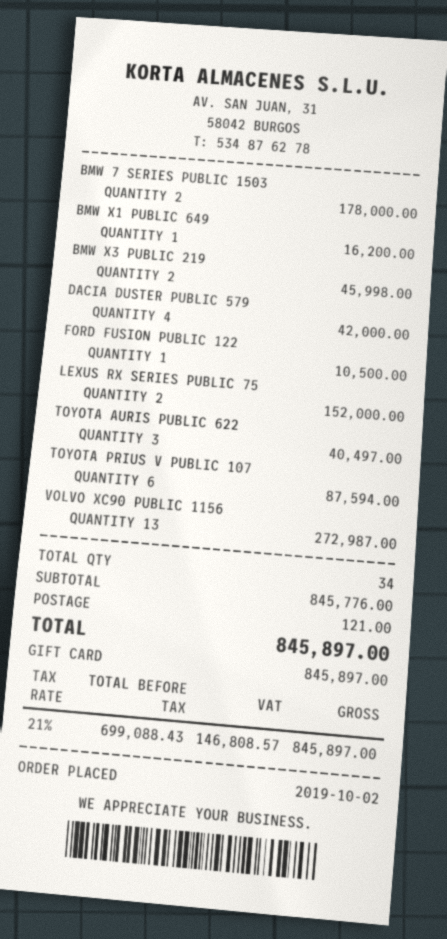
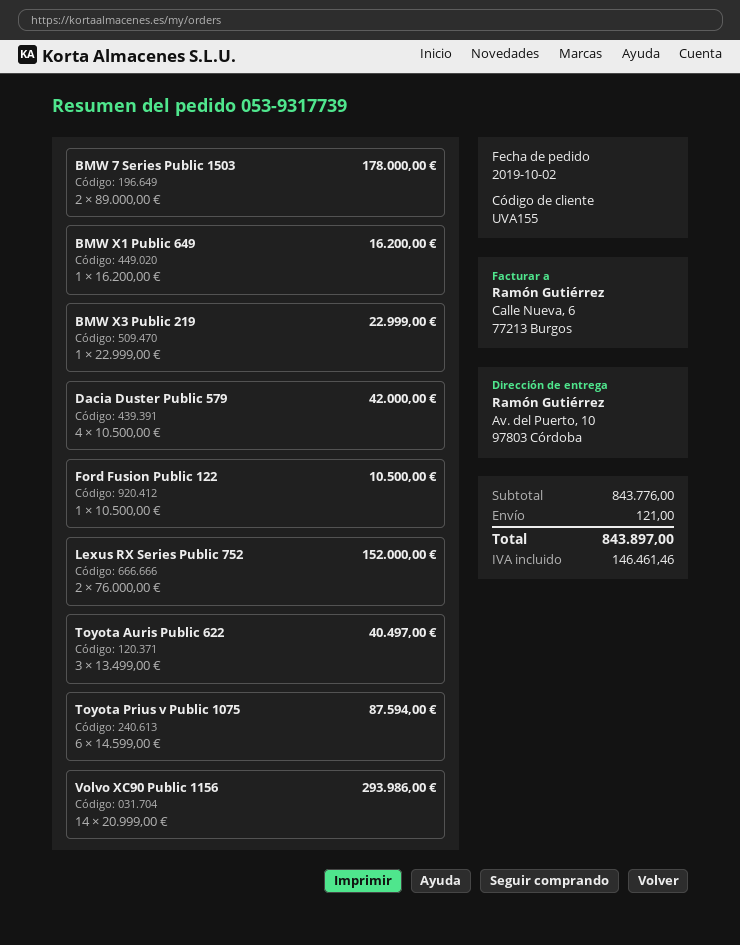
BMW X3 PUBLIC 219: 2 for 45998.00 -> 1 for 22999.00
VOLVO XC90 PUBLIC 1156: 13 for 272987.00 -> 14 for 293986.00
subtotal: 845776.00 -> 843776.00
tax: 146808.57 -> 146461.46
total: 845897.00 -> 843897.00

